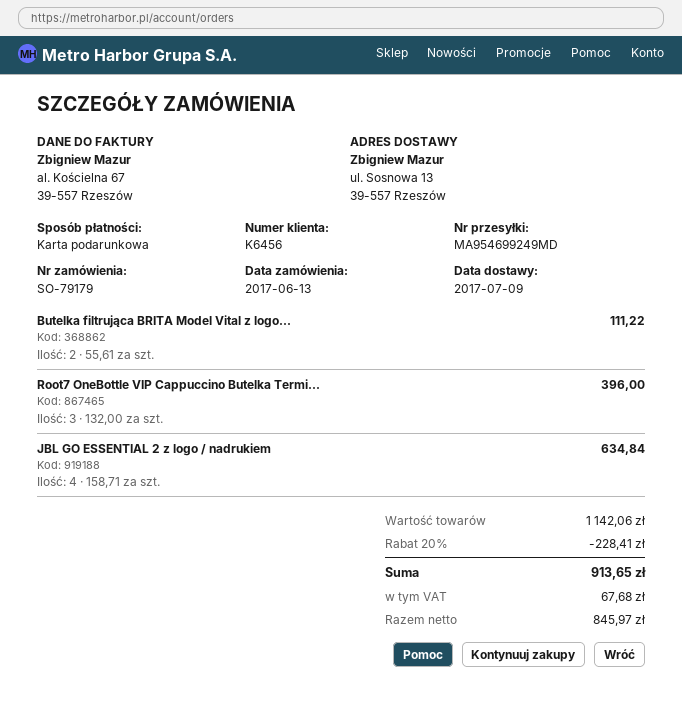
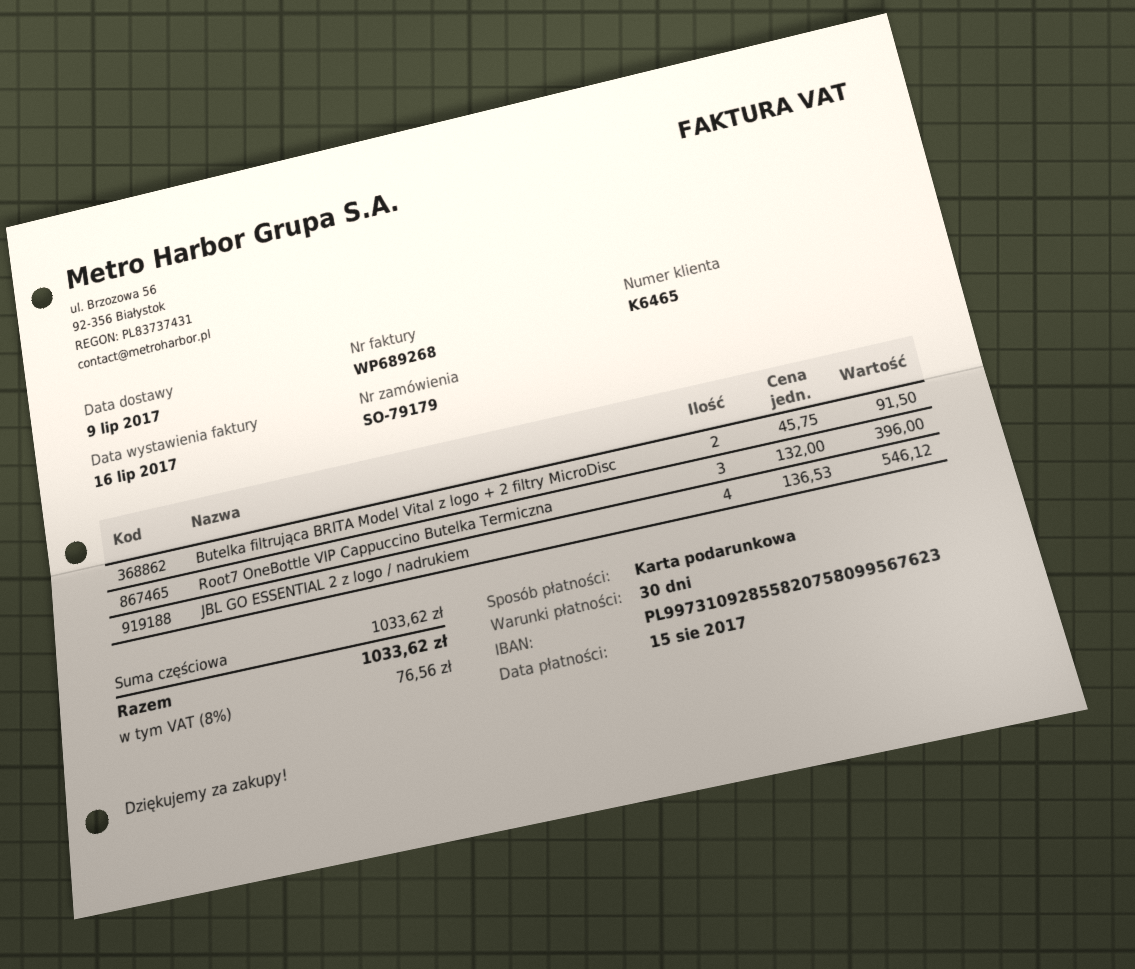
customer number: K6456 -> K6465
Butelka filtrująca BRITA Model Vital z logo...: 2 x 55.61 = 111.22 -> 2 x 45.75 = 91.50
JBL GO ESSENTIAL 2 z logo / nadrukiem: 4 x 158.71 = 634.84 -> 4 x 136.53 = 546.12
subtotal: 1142.06 -> 1033.62
discount: 20% = 228.41 -> none
tax: 67.68 -> 76.56
total: 913.65 -> 1033.62

